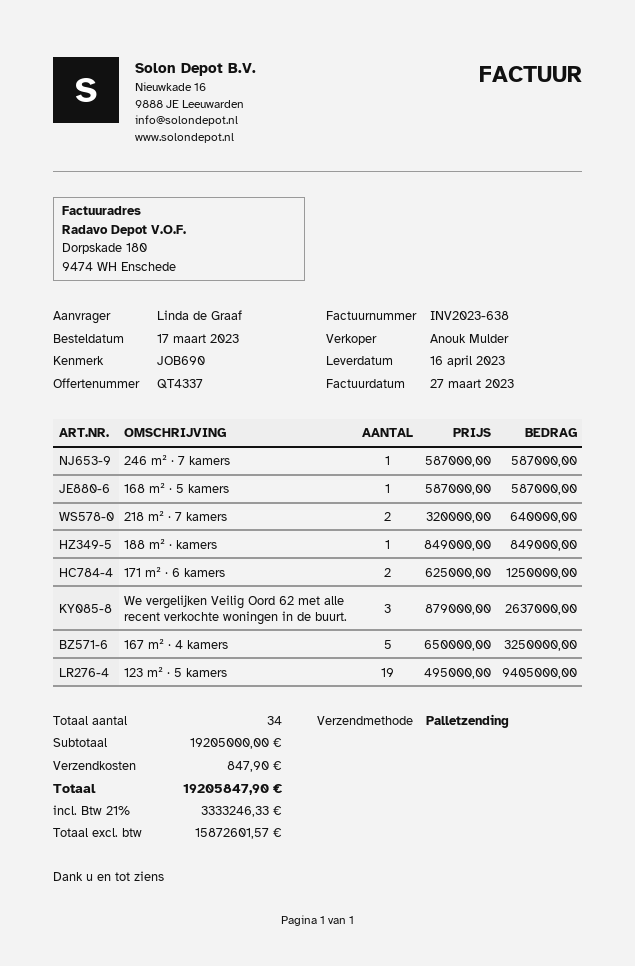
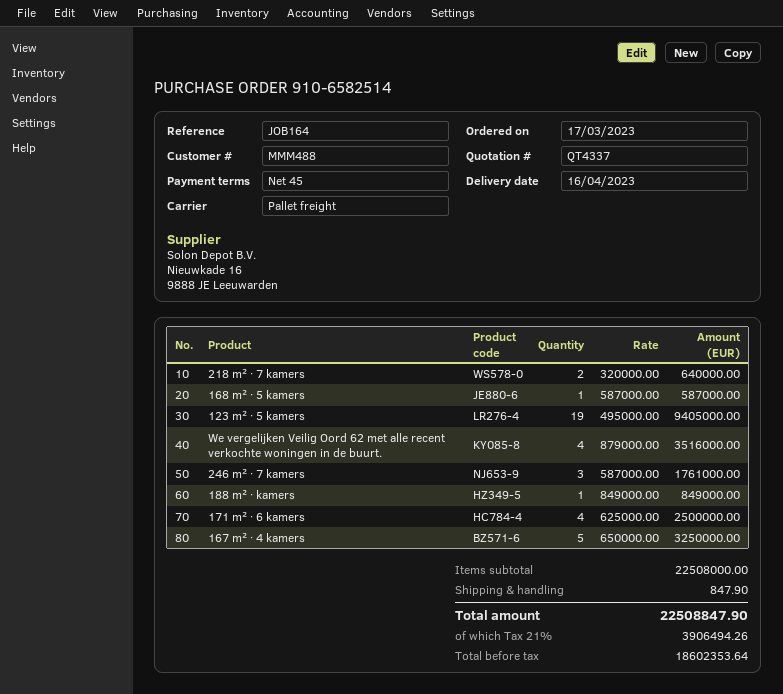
reference: JOB690 -> JOB164
246 m² · 7 kamers: 1 x 587000.00 = 587000.00 -> 3 x 587000.00 = 1761000.00
171 m² · 6 kamers: 2 x 625000.00 = 1250000.00 -> 4 x 625000.00 = 2500000.00
We vergelijken Veilig Oord 62 met alle recent verkochte woningen in de buurt.: 3 x 879000.00 = 2637000.00 -> 4 x 879000.00 = 3516000.00
subtotal: 19205000.00 -> 22508000.00
net: 15872601.57 -> 18602353.64
tax: 21% = 3333246.33 -> 21% = 3906494.26
total: 19205847.90 -> 22508847.90

